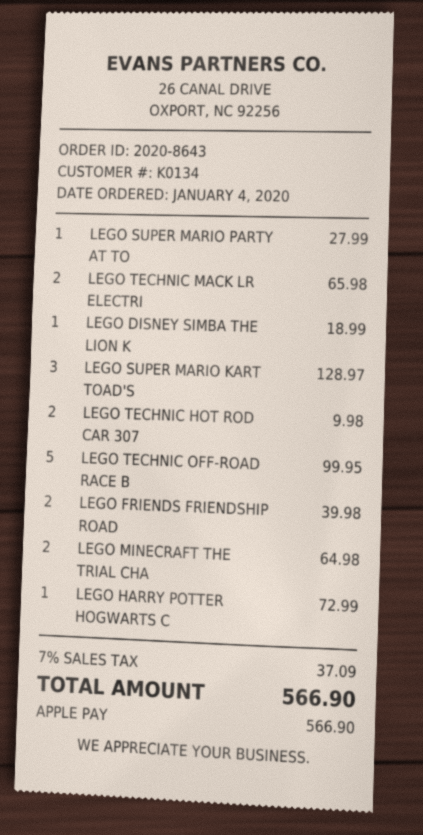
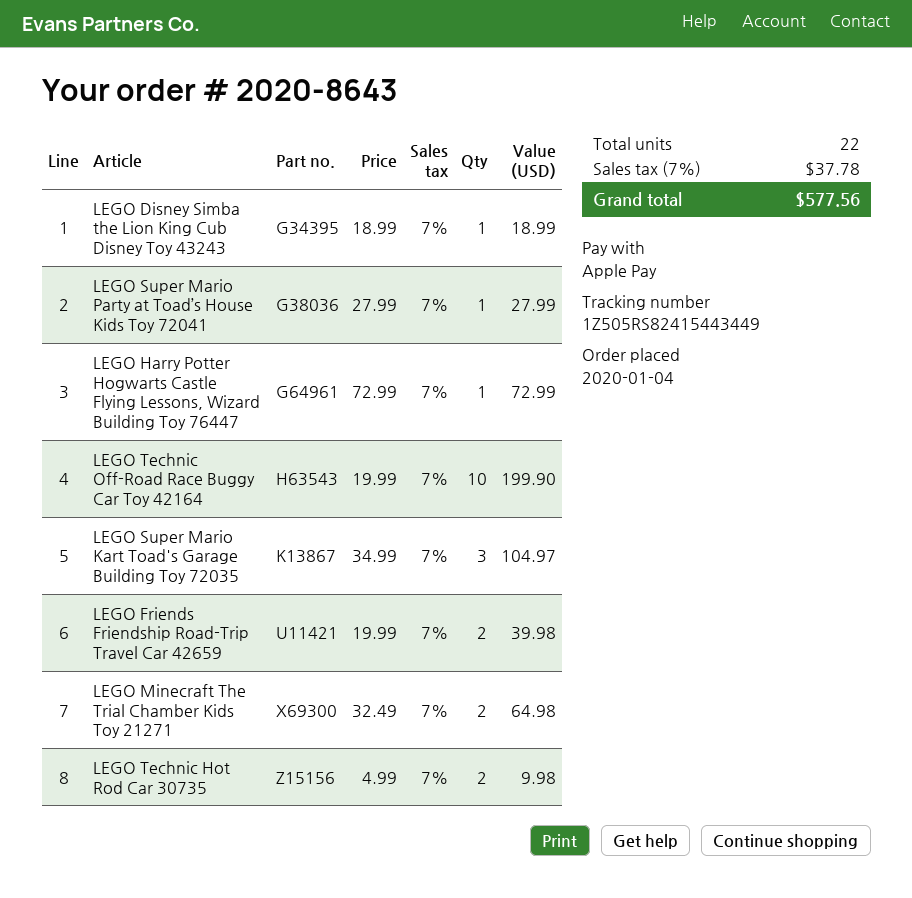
LEGO TECHNIC MACK LR ELECTRI: 2 for 65.98 -> none
LEGO SUPER MARIO KART TOAD'S: 3 for 128.97 -> 3 for 104.97
LEGO TECHNIC OFF-ROAD RACE B: 5 for 99.95 -> 10 for 199.90
tax: 7% = 37.09 -> 7% = 37.78
total: 566.90 -> 577.56

